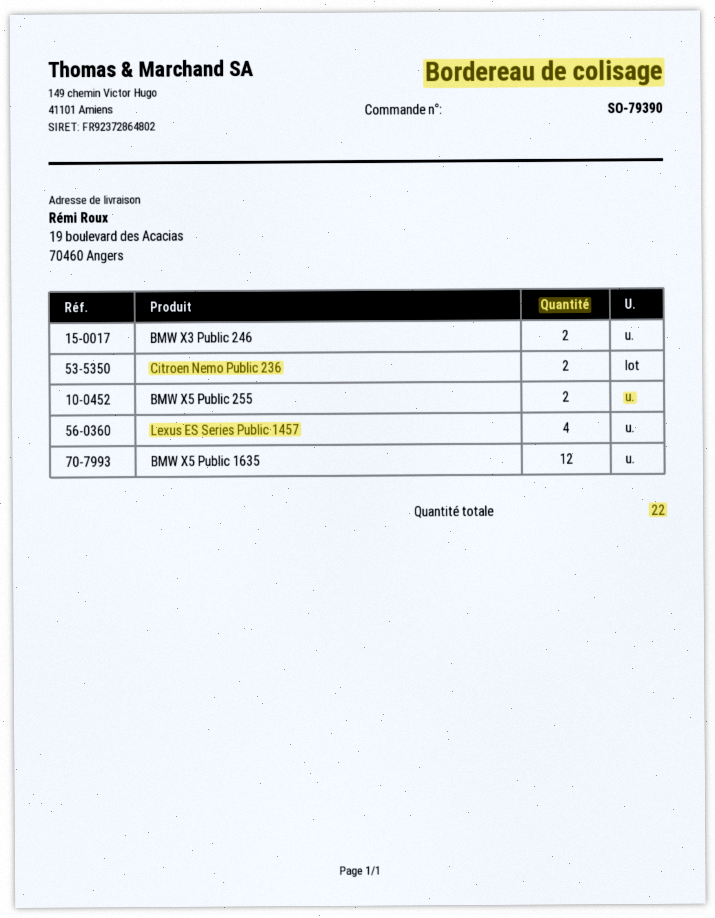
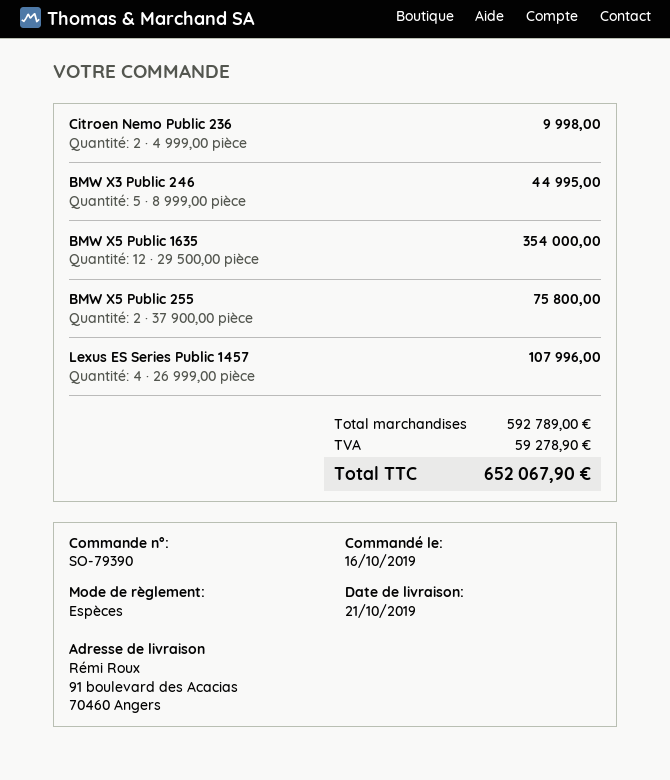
ship to: 19 boulevard des Acacias, 70460 Angers -> 91 boulevard des Acacias, 70460 Angers
BMW X3 Public 246: 2 -> 5

